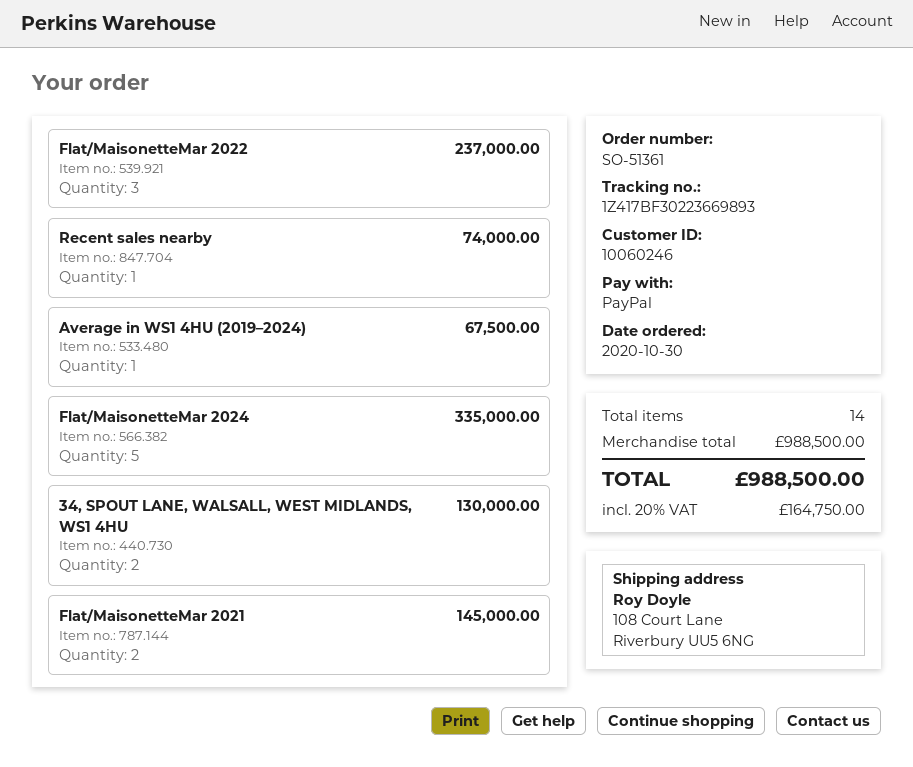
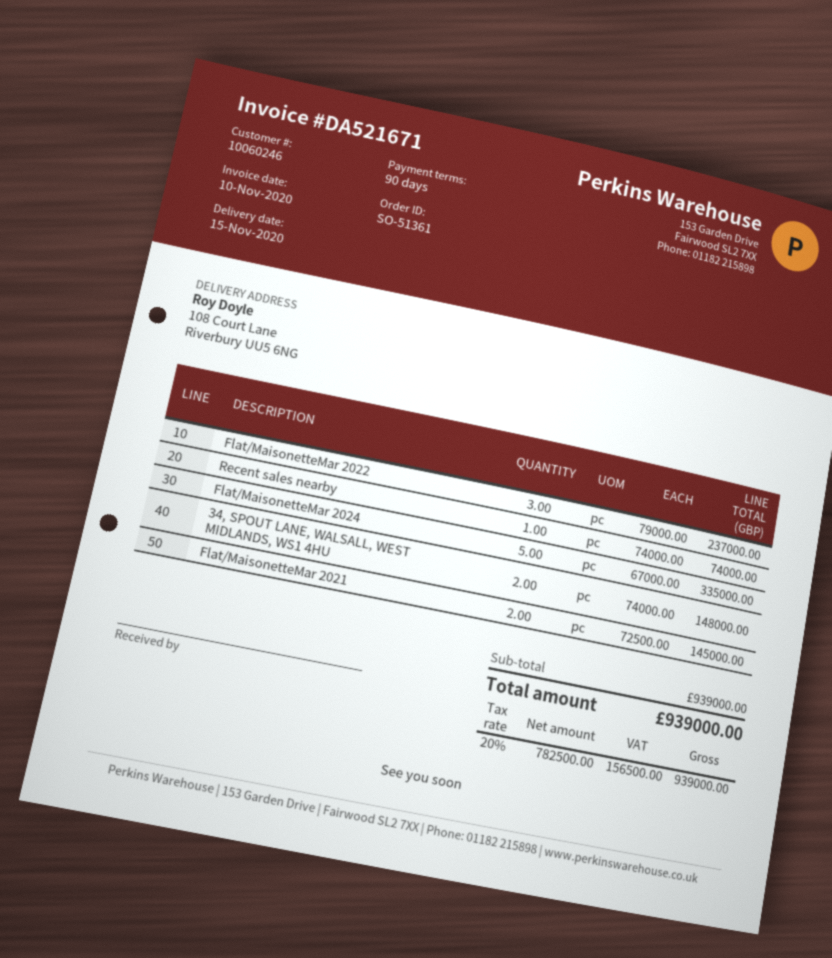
Average in WS1 4HU (2019–2024): 1 for 67500.00 -> none
34, SPOUT LANE, WALSALL, WEST MIDLANDS, WS1 4HU: 2 for 130000.00 -> 2 for 148000.00
subtotal: 988500.00 -> 939000.00
tax: 20% = 164750.00 -> 20% = 156500.00
total: 988500.00 -> 939000.00

